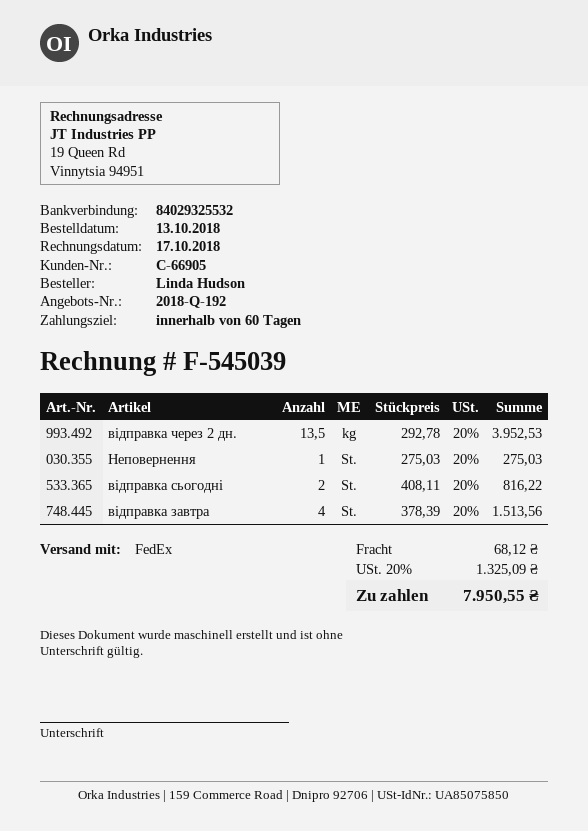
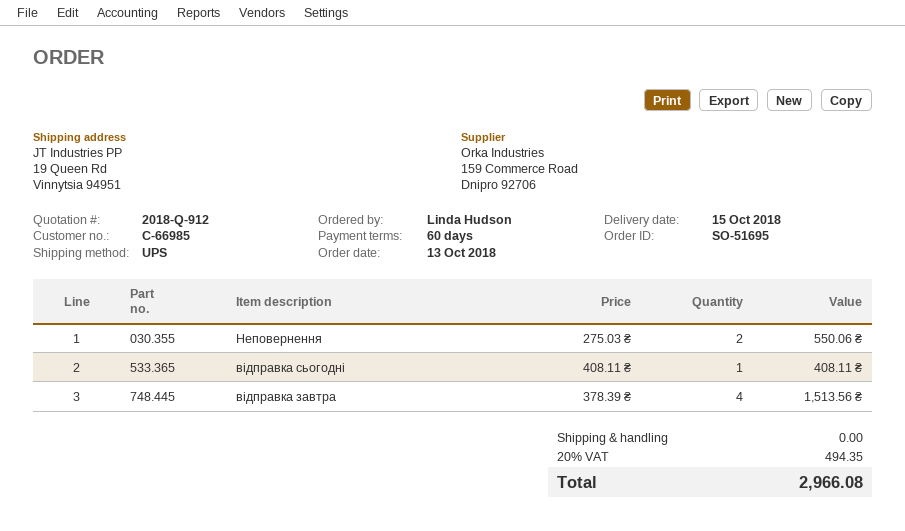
quote number: 2018-Q-192 -> 2018-Q-912
customer number: C-66905 -> C-66985
shipping method: FedEx -> UPS
відправка через 2 дн.: 13.5 x 292.78 = 3952.53 -> none
Неповернення: 1 x 275.03 = 275.03 -> 2 x 275.03 = 550.06
відправка сьогодні: 2 x 408.11 = 816.22 -> 1 x 408.11 = 408.11
shipping: 68.12 -> 0.00
tax: 20% = 1325.09 -> 20% = 494.35
total: 7950.55 -> 2966.08

